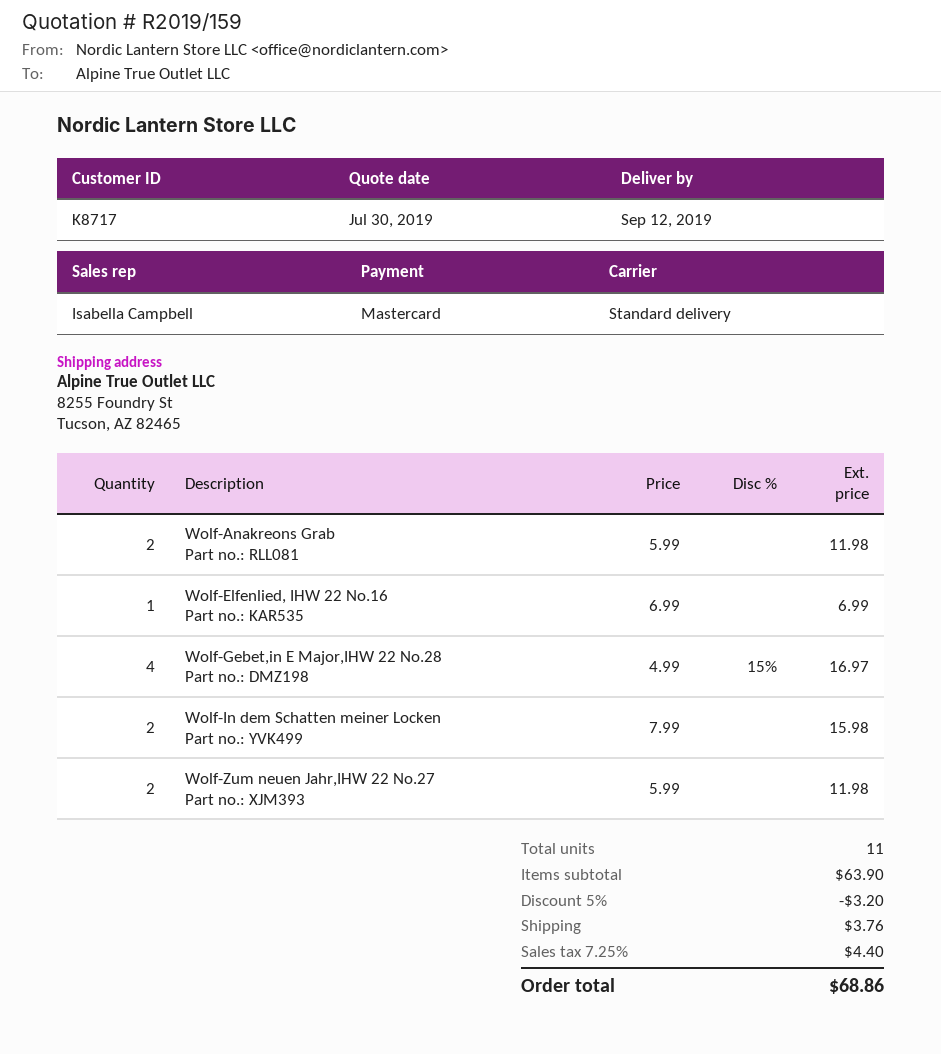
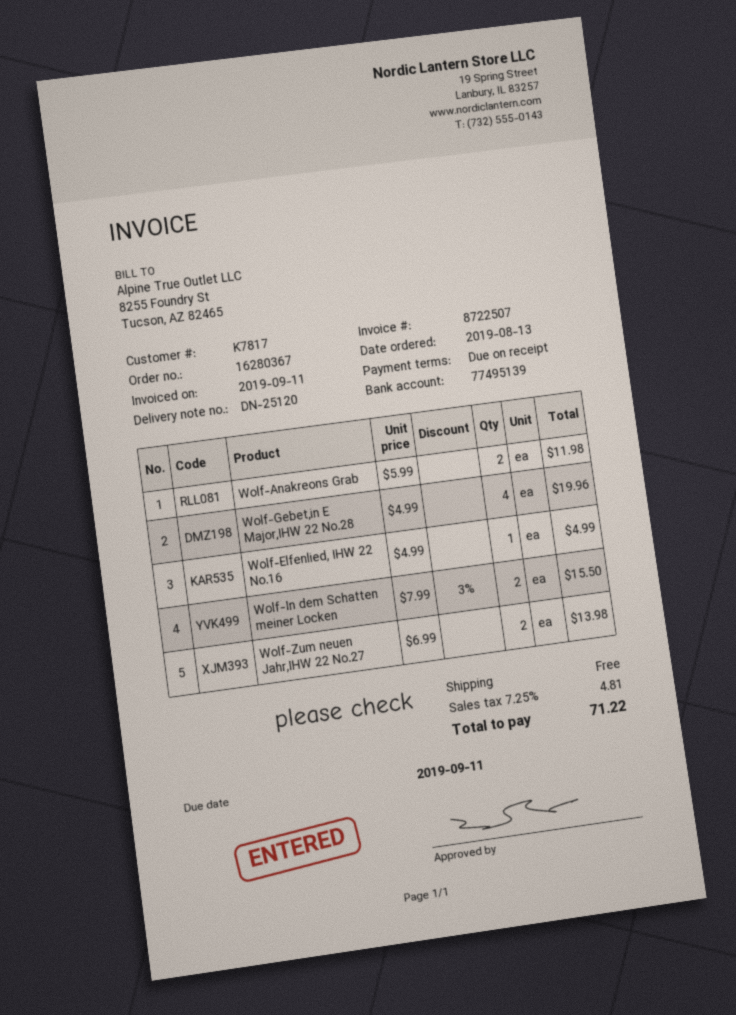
customer number: K8717 -> K7817
Wolf-Elfenlied, IHW 22 No.16: 1 x 6.99 = 6.99 -> 1 x 4.99 = 4.99
Wolf-Gebet,in E Major,IHW 22 No.28: 4 x 4.99 - 15% = 16.97 -> 4 x 4.99 = 19.96
Wolf-In dem Schatten meiner Locken: 2 x 7.99 = 15.98 -> 2 x 7.99 - 3% = 15.50
Wolf-Zum neuen Jahr,IHW 22 No.27: 2 x 5.99 = 11.98 -> 2 x 6.99 = 13.98
discount: 5% = 3.20 -> none
shipping: 3.76 -> 0.00
tax: 7.25% = 4.40 -> 7.25% = 4.81
total: 68.86 -> 71.22

